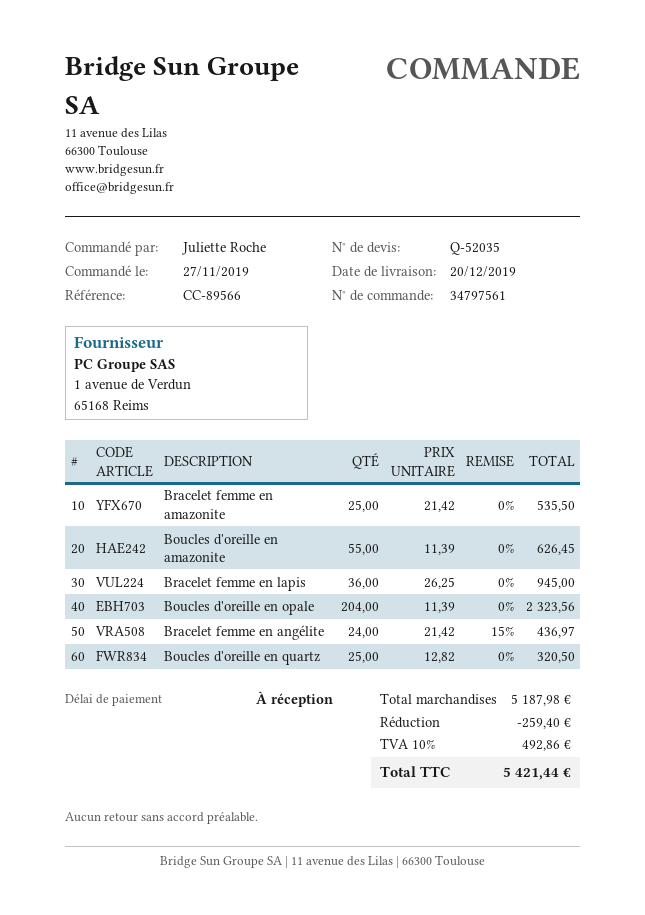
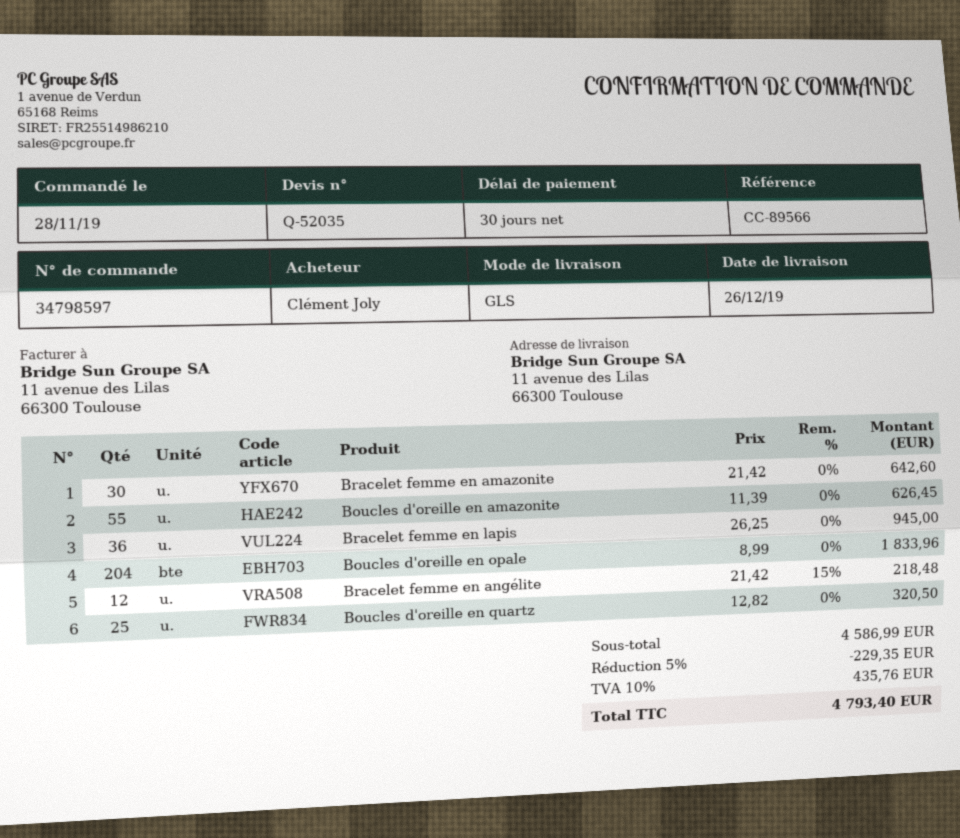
order number: 34797561 -> 34798597
order date: 2019-11-27 -> 2019-11-28
delivery date: 2019-12-20 -> 2019-12-26
payment terms: on receipt -> 30 days
ordered by: Juliette Roche -> Clément Joly
Bracelet femme en amazonite: 25 x 21.42 = 535.50 -> 30 x 21.42 = 642.60
Boucles d'oreille en opale: 204 x 11.39 = 2323.56 -> 204 x 8.99 = 1833.96
Bracelet femme en angélite: 24 x 21.42 - 15% = 436.97 -> 12 x 21.42 - 15% = 218.48
subtotal: 5187.98 -> 4586.99
discount: 259.40 -> 229.35
tax: 10% = 492.86 -> 10% = 435.76
total: 5421.44 -> 4793.40

